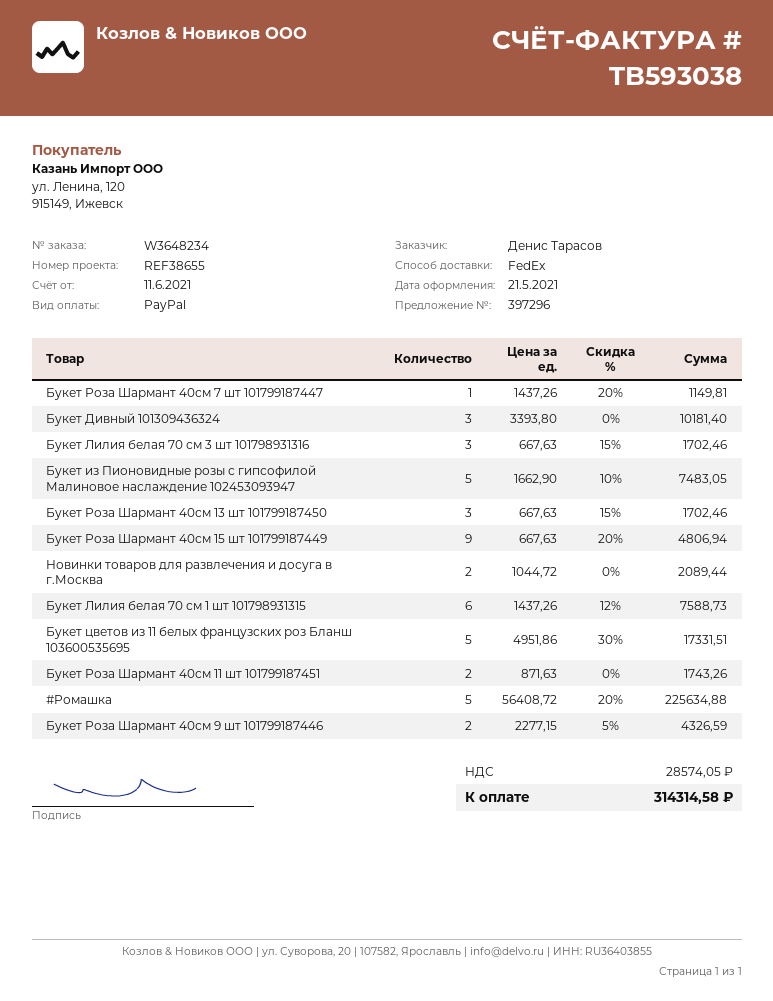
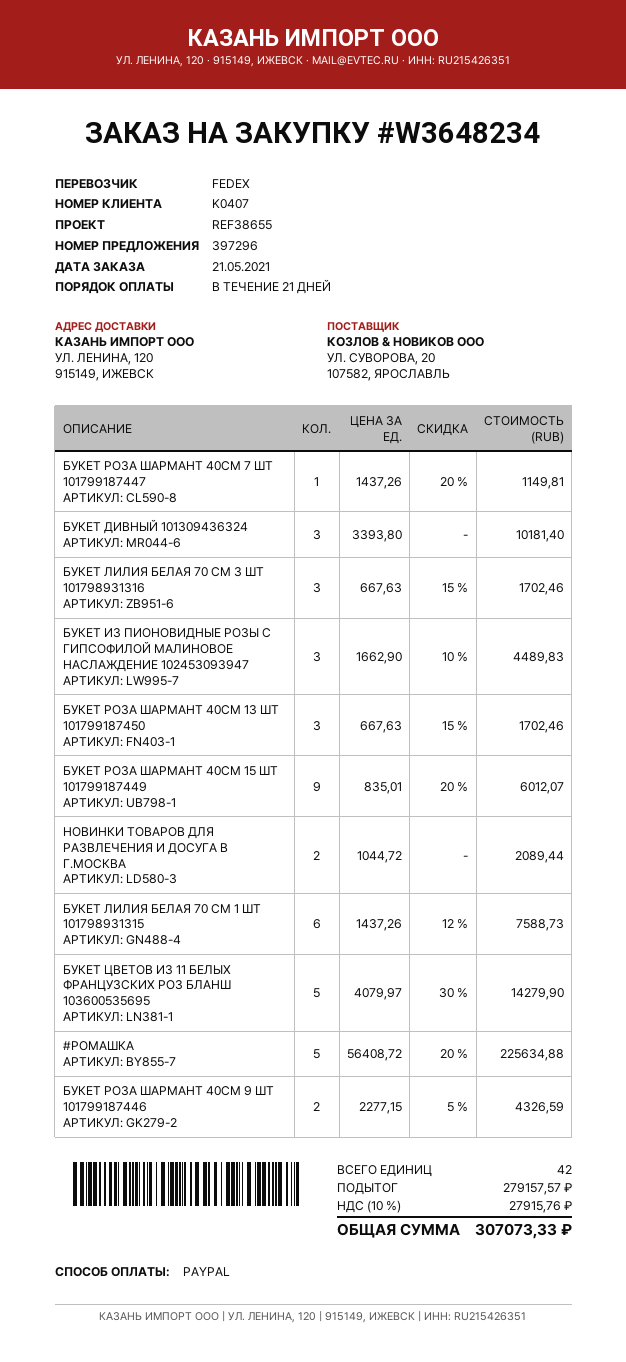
Букет из Пионовидные розы с гипсофилой Малиновое наслаждение 102453093947: 5 x 1662.90 - 10% = 7483.05 -> 3 x 1662.90 - 10% = 4489.83
Букет Роза Шармант 40см 15 шт 101799187449: 9 x 667.63 - 20% = 4806.94 -> 9 x 835.01 - 20% = 6012.07
Букет цветов из 11 белых французских роз Бланш 103600535695: 5 x 4951.86 - 30% = 17331.51 -> 5 x 4079.97 - 30% = 14279.90
Букет Роза Шармант 40см 11 шт 101799187451: 2 x 871.63 = 1743.26 -> none
tax: 28574.05 -> 27915.76
total: 314314.58 -> 307073.33

